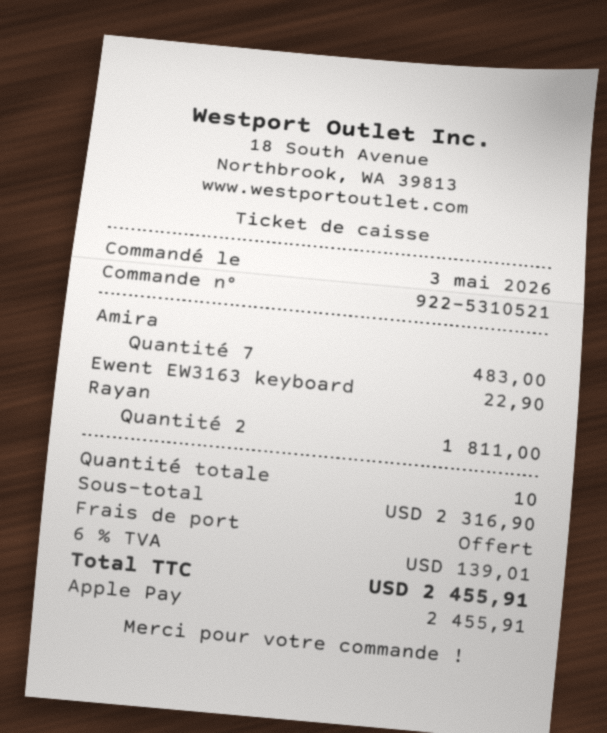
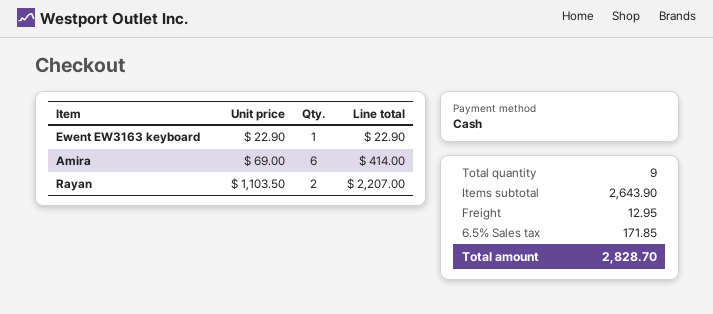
payment method: Apple Pay -> cash
Amira: 7 for 483.00 -> 6 for 414.00
Rayan: 2 for 1811.00 -> 2 for 2207.00
total quantity: 10 -> 9
subtotal: 2316.90 -> 2643.90
shipping: 0.00 -> 12.95
tax: 6% = 139.01 -> 6.5% = 171.85
total: 2455.91 -> 2828.70

